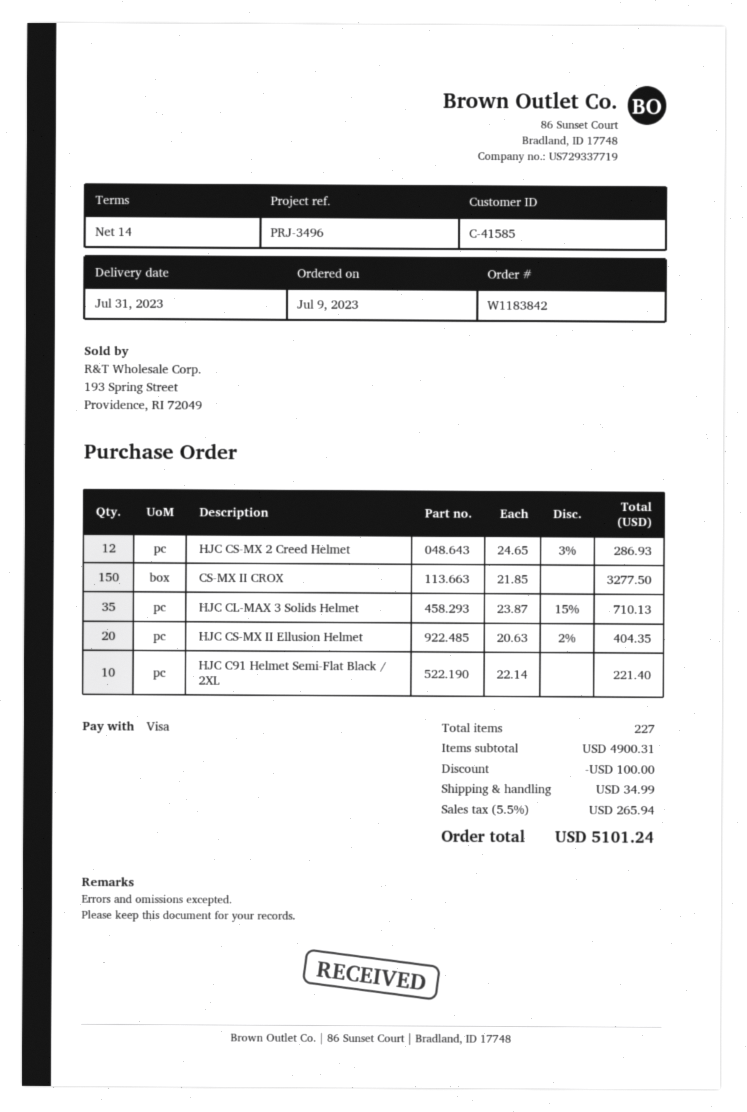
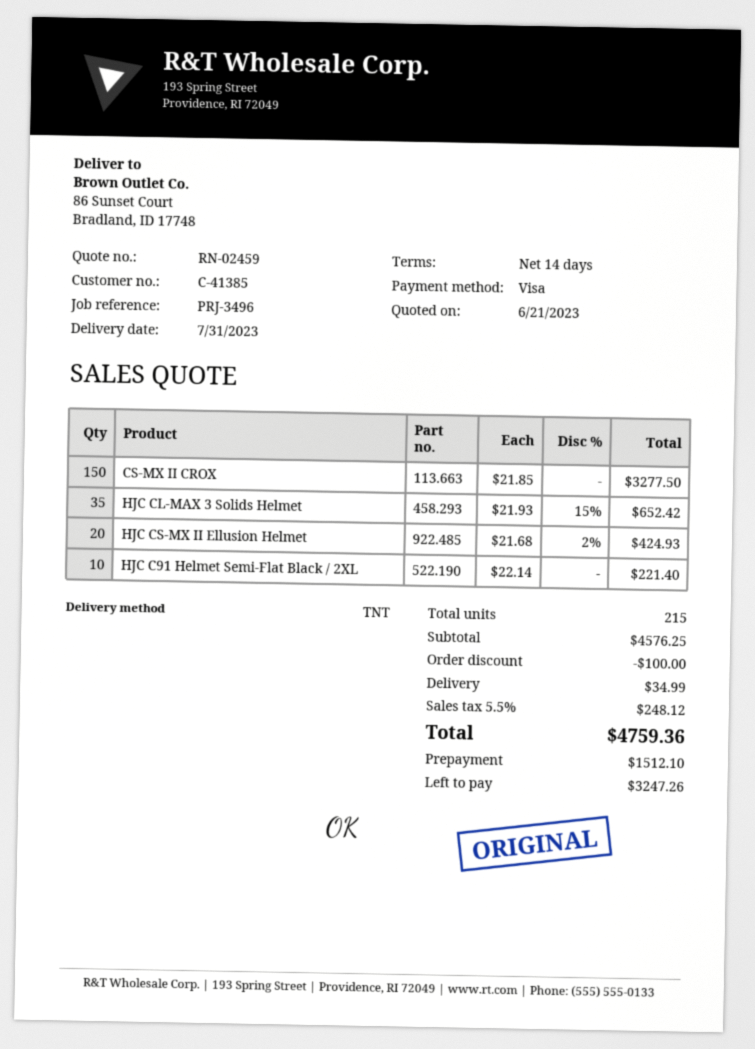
customer number: C-41585 -> C-41385
HJC CS-MX 2 Creed Helmet: 12 x 24.65 - 3% = 286.93 -> none
HJC CL-MAX 3 Solids Helmet: 35 x 23.87 - 15% = 710.13 -> 35 x 21.93 - 15% = 652.42
HJC CS-MX II Ellusion Helmet: 20 x 20.63 - 2% = 404.35 -> 20 x 21.68 - 2% = 424.93
total quantity: 227 -> 215
subtotal: 4900.31 -> 4576.25
tax: 5.5% = 265.94 -> 5.5% = 248.12
total: 5101.24 -> 4759.36

